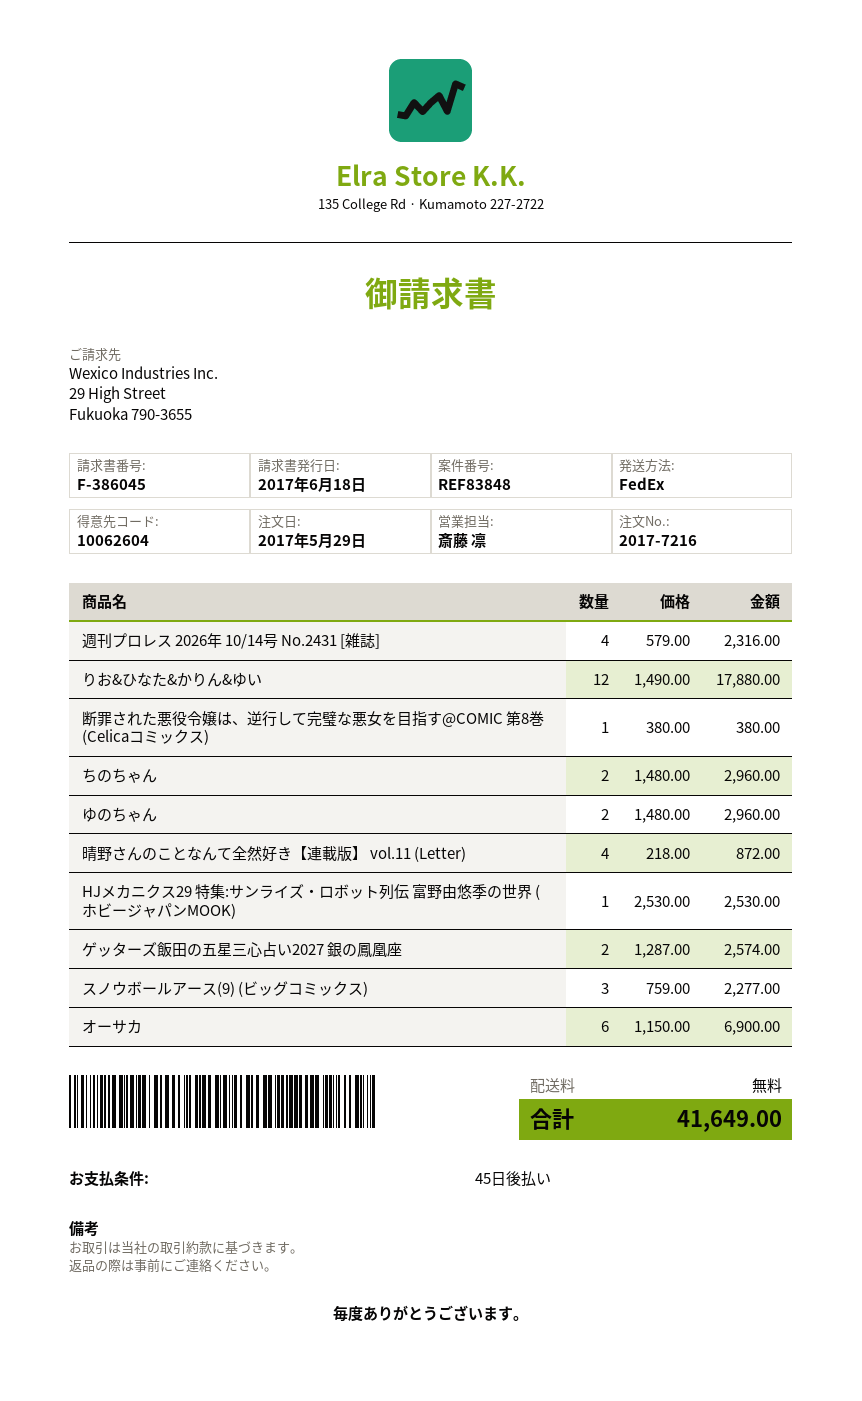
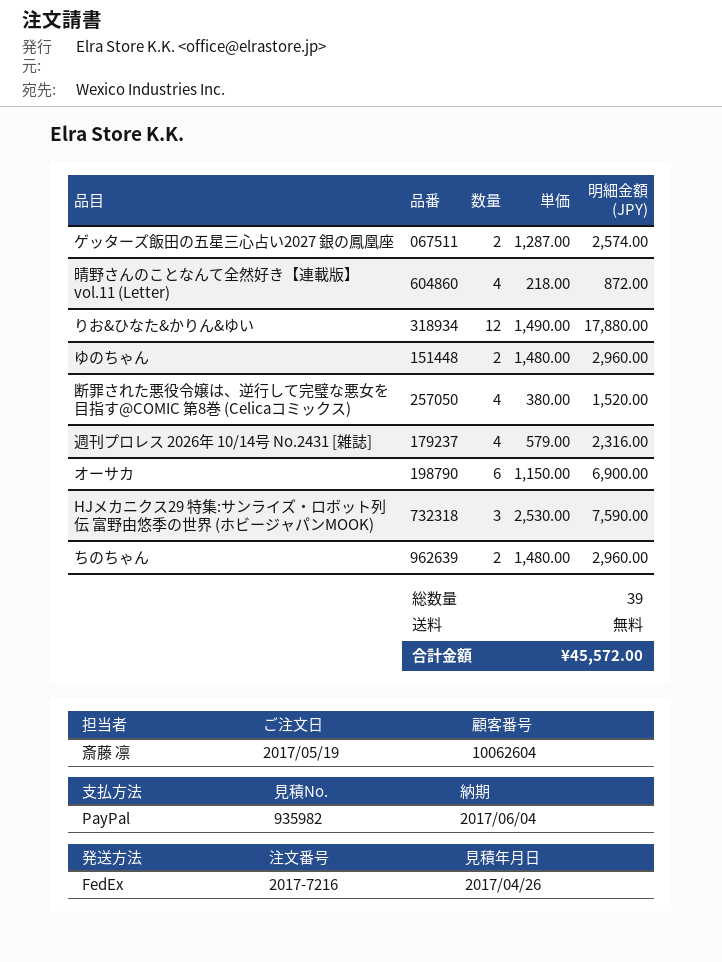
order date: 2017-05-29 -> 2017-05-19
断罪された悪役令嬢は、逆行して完璧な悪女を目指す@COMIC 第8巻 (Celicaコミックス): 1 x 380.00 = 380.00 -> 4 x 380.00 = 1520.00
HJメカニクス29 特集:サンライズ・ロボット列伝 富野由悠季の世界 (ホビージャパンMOOK): 1 x 2530.00 = 2530.00 -> 3 x 2530.00 = 7590.00
スノウボールアース(9) (ビッグコミックス): 3 x 759.00 = 2277.00 -> none
total: 41649.00 -> 45572.00

